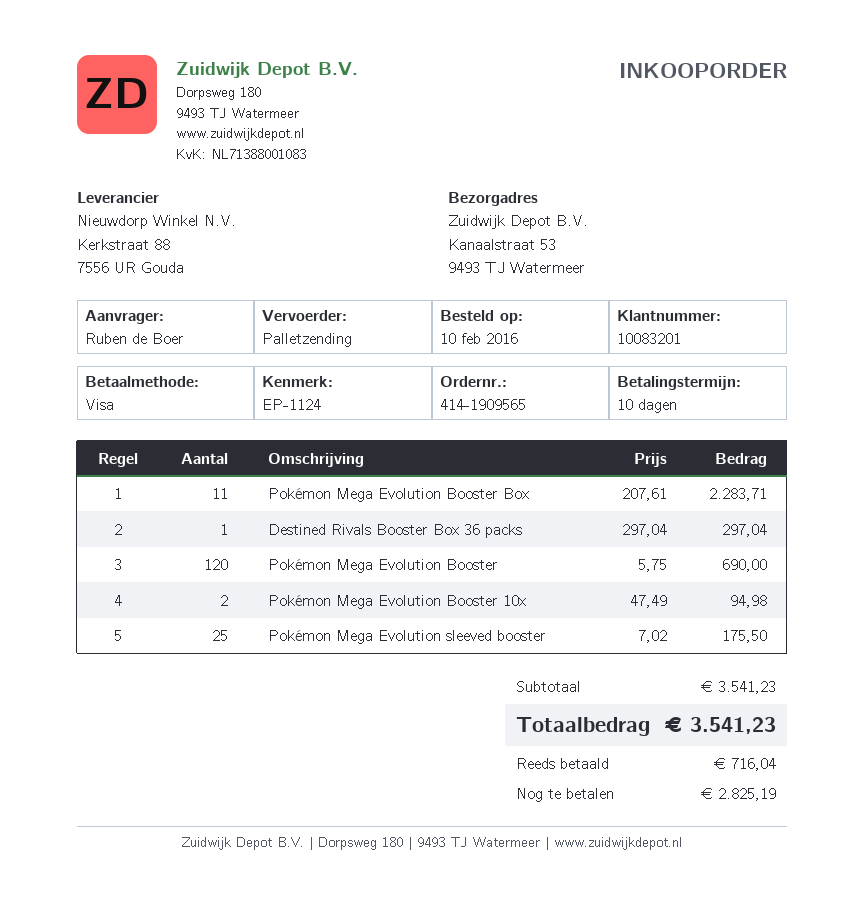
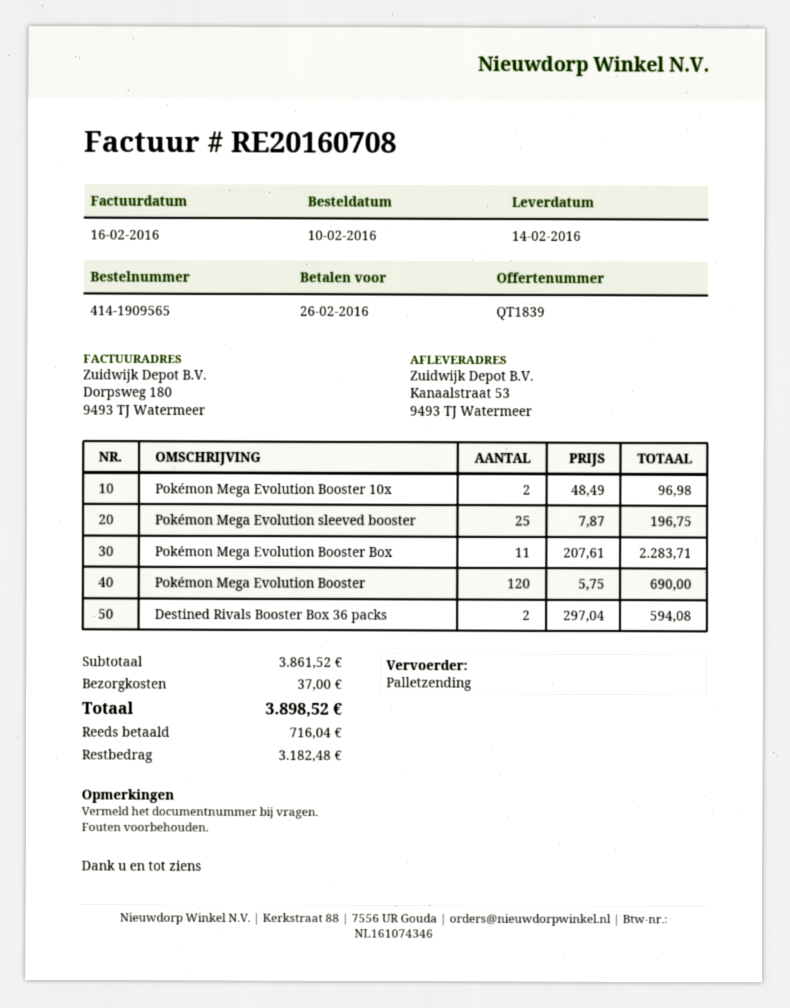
Destined Rivals Booster Box 36 packs: 1 x 297.04 = 297.04 -> 2 x 297.04 = 594.08
Pokémon Mega Evolution Booster 10x: 2 x 47.49 = 94.98 -> 2 x 48.49 = 96.98
Pokémon Mega Evolution sleeved booster: 25 x 7.02 = 175.50 -> 25 x 7.87 = 196.75
subtotal: 3541.23 -> 3861.52
shipping: none -> 37.00
total: 3541.23 -> 3898.52
balance: 2825.19 -> 3182.48

